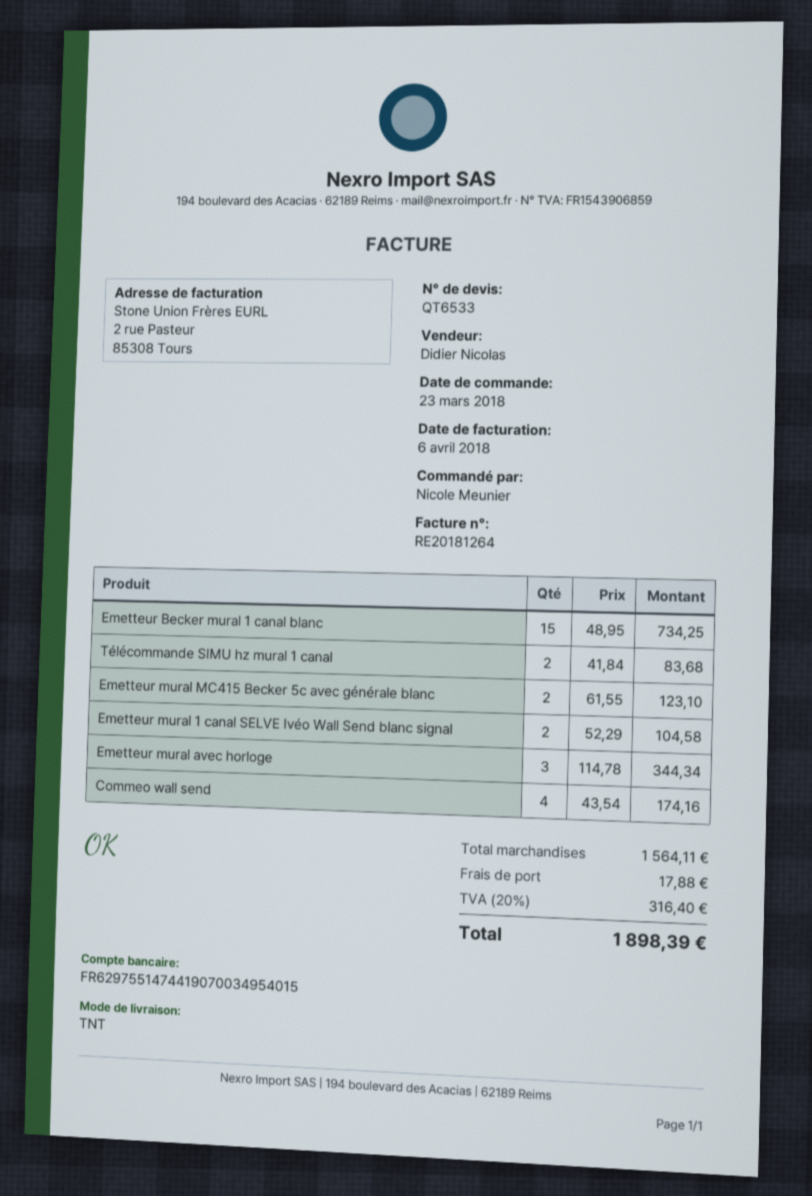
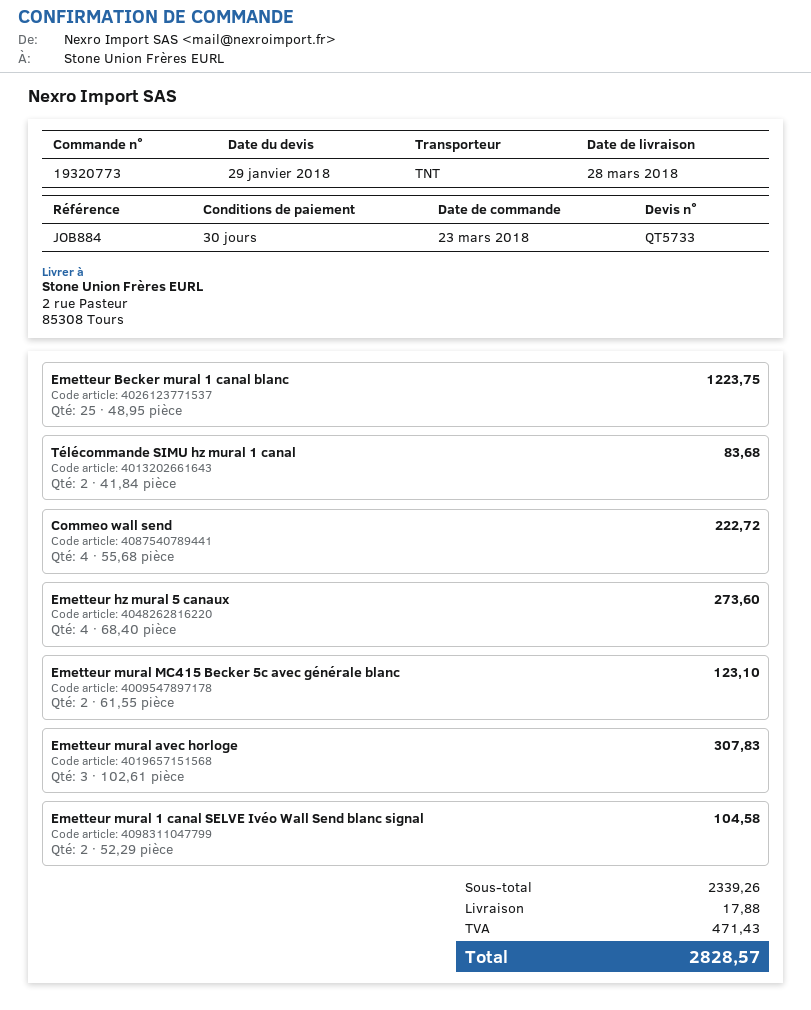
quote number: QT6533 -> QT5733
Emetteur Becker mural 1 canal blanc: 15 x 48.95 = 734.25 -> 25 x 48.95 = 1223.75
Emetteur mural avec horloge: 3 x 114.78 = 344.34 -> 3 x 102.61 = 307.83
Commeo wall send: 4 x 43.54 = 174.16 -> 4 x 55.68 = 222.72
Emetteur hz mural 5 canaux: none -> 4 x 68.40 = 273.60
subtotal: 1564.11 -> 2339.26
tax: 316.40 -> 471.43
total: 1898.39 -> 2828.57

